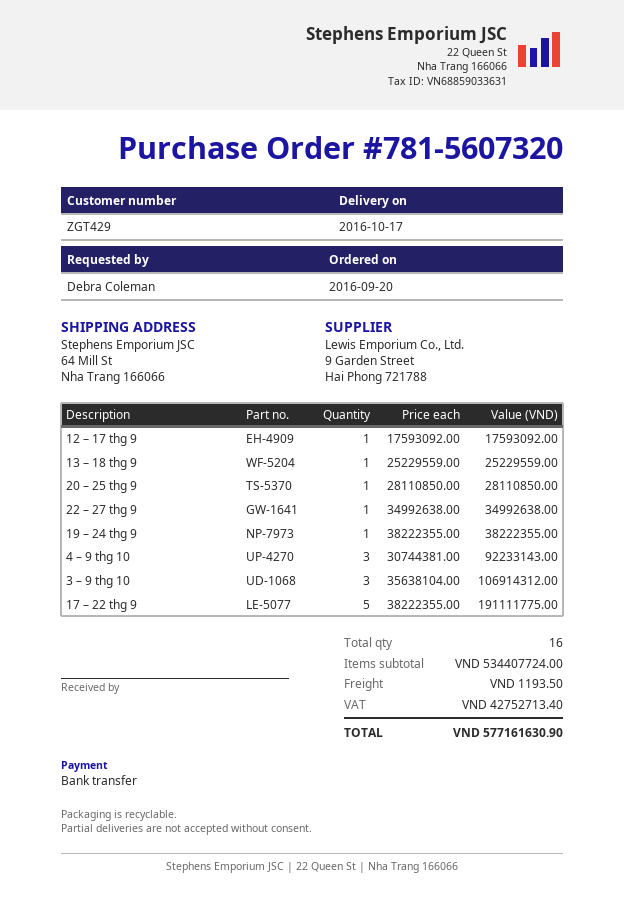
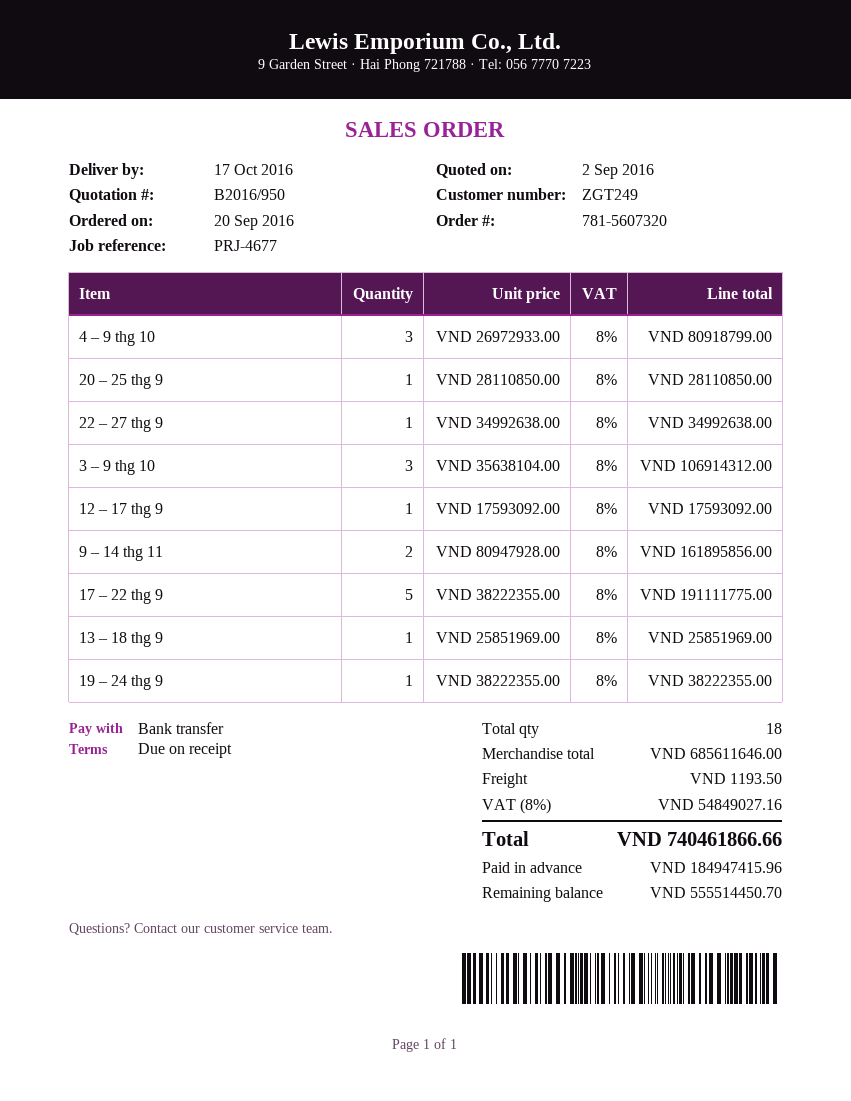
customer number: ZGT429 -> ZGT249
13 – 18 thg 9: 1 x 25229559.00 = 25229559.00 -> 1 x 25851969.00 = 25851969.00
4 – 9 thg 10: 3 x 30744381.00 = 92233143.00 -> 3 x 26972933.00 = 80918799.00
9 – 14 thg 11: none -> 2 x 80947928.00 = 161895856.00
total quantity: 16 -> 18
subtotal: 534407724.00 -> 685611646.00
tax: 42752713.40 -> 54849027.16
total: 577161630.90 -> 740461866.66

